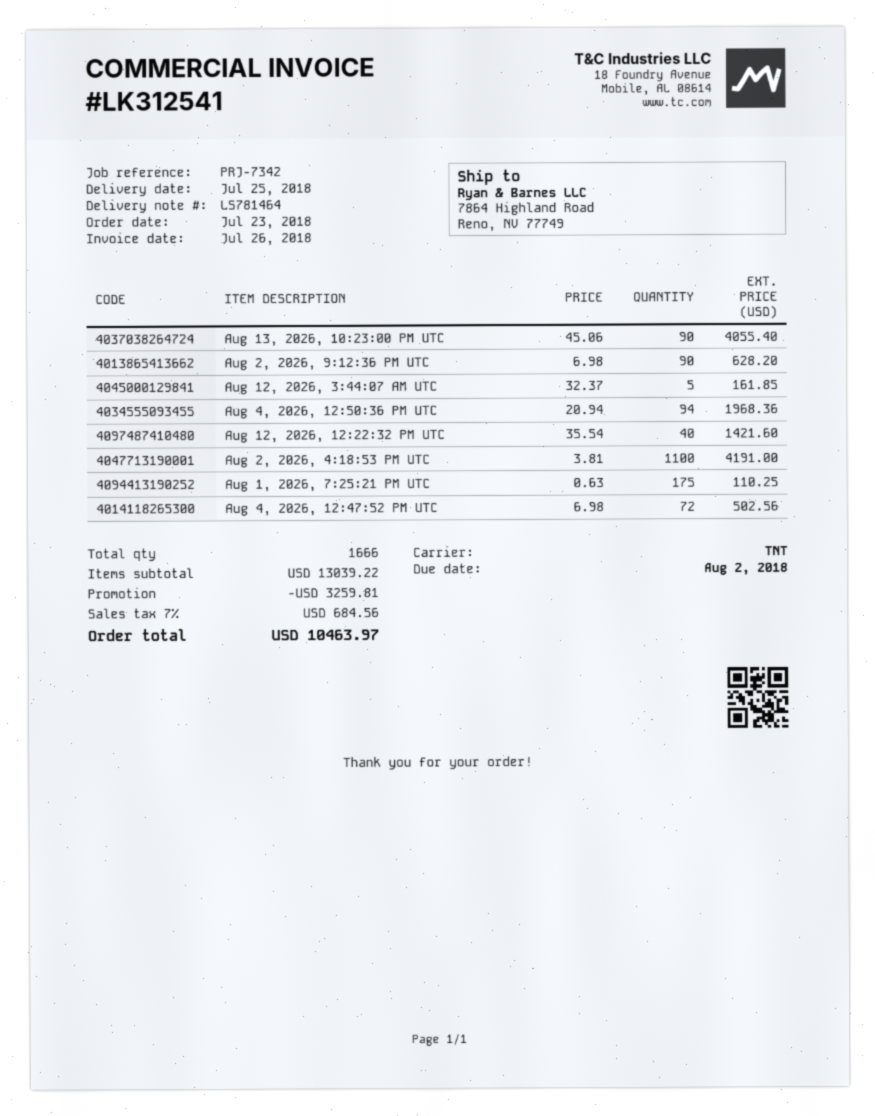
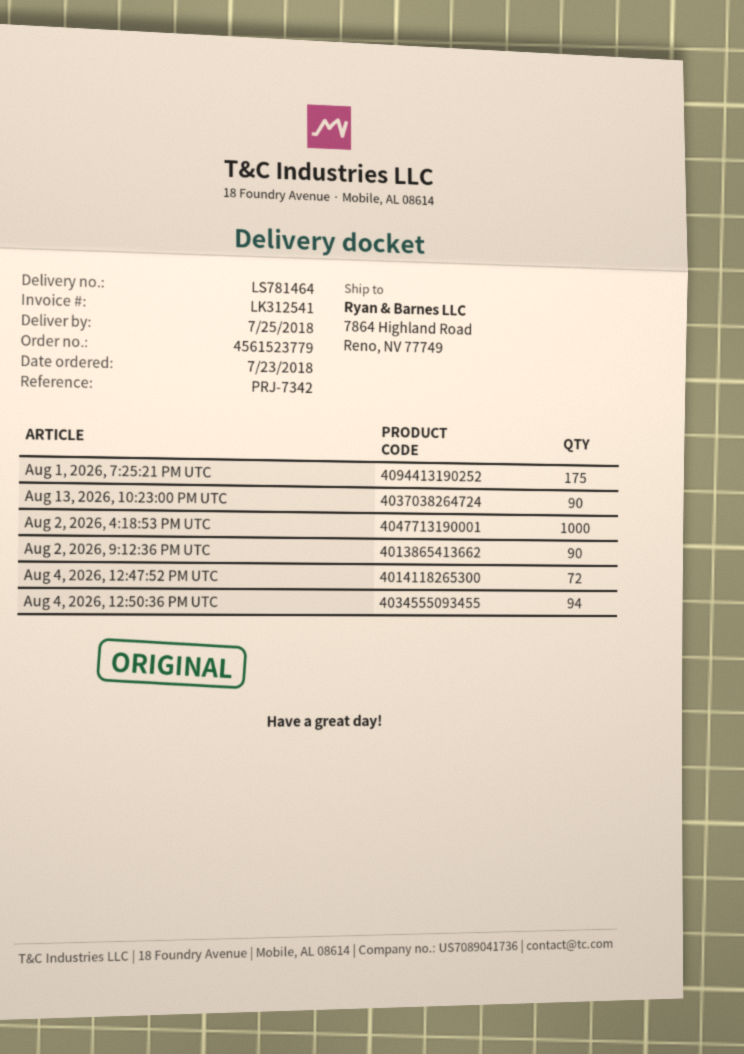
Aug 12, 2026, 3:44:07 AM UTC: 5 -> none
Aug 12, 2026, 12:22:32 PM UTC: 40 -> none
Aug 2, 2026, 4:18:53 PM UTC: 1100 -> 1000

